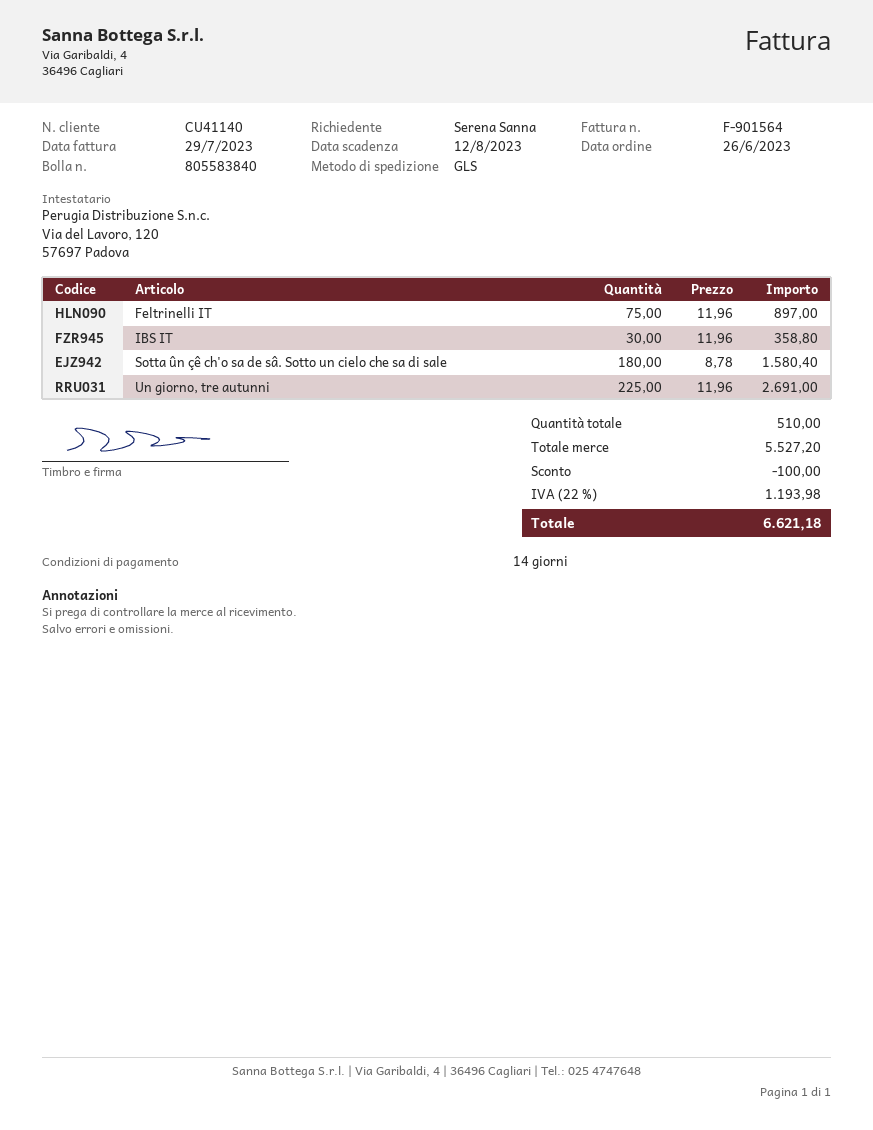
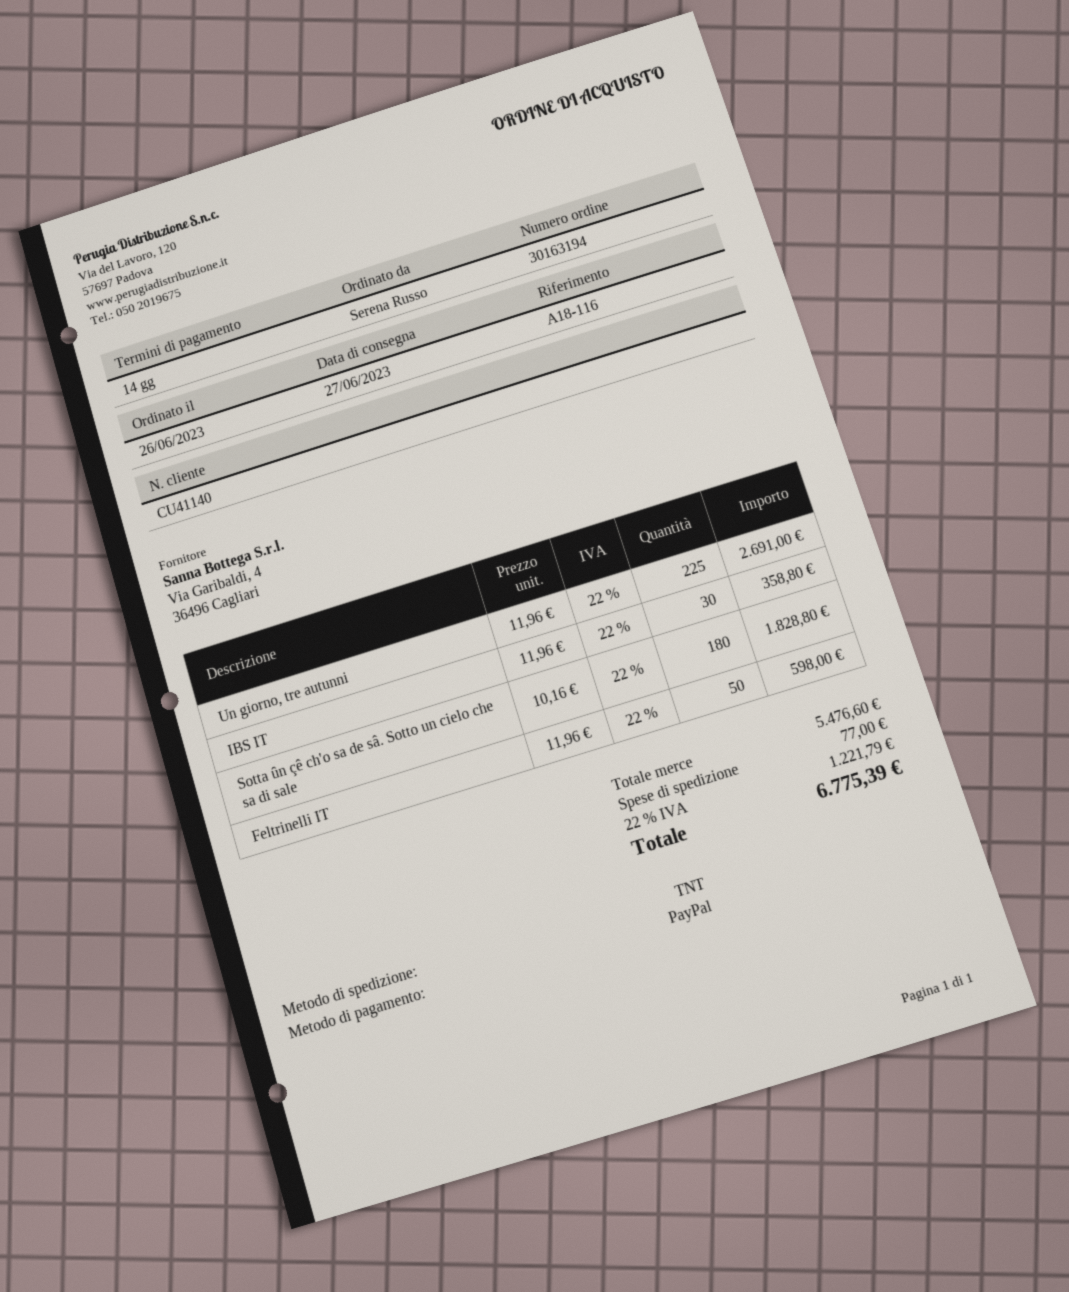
ordered by: Serena Sanna -> Serena Russo
shipping method: GLS -> TNT
Feltrinelli IT: 75 x 11.96 = 897.00 -> 50 x 11.96 = 598.00
Sotta ûn çê ch'o sa de sâ. Sotto un cielo che sa di sale: 180 x 8.78 = 1580.40 -> 180 x 10.16 = 1828.80
subtotal: 5527.20 -> 5476.60
discount: 100.00 -> none
shipping: none -> 77.00
tax: 22% = 1193.98 -> 22% = 1221.79
total: 6621.18 -> 6775.39

